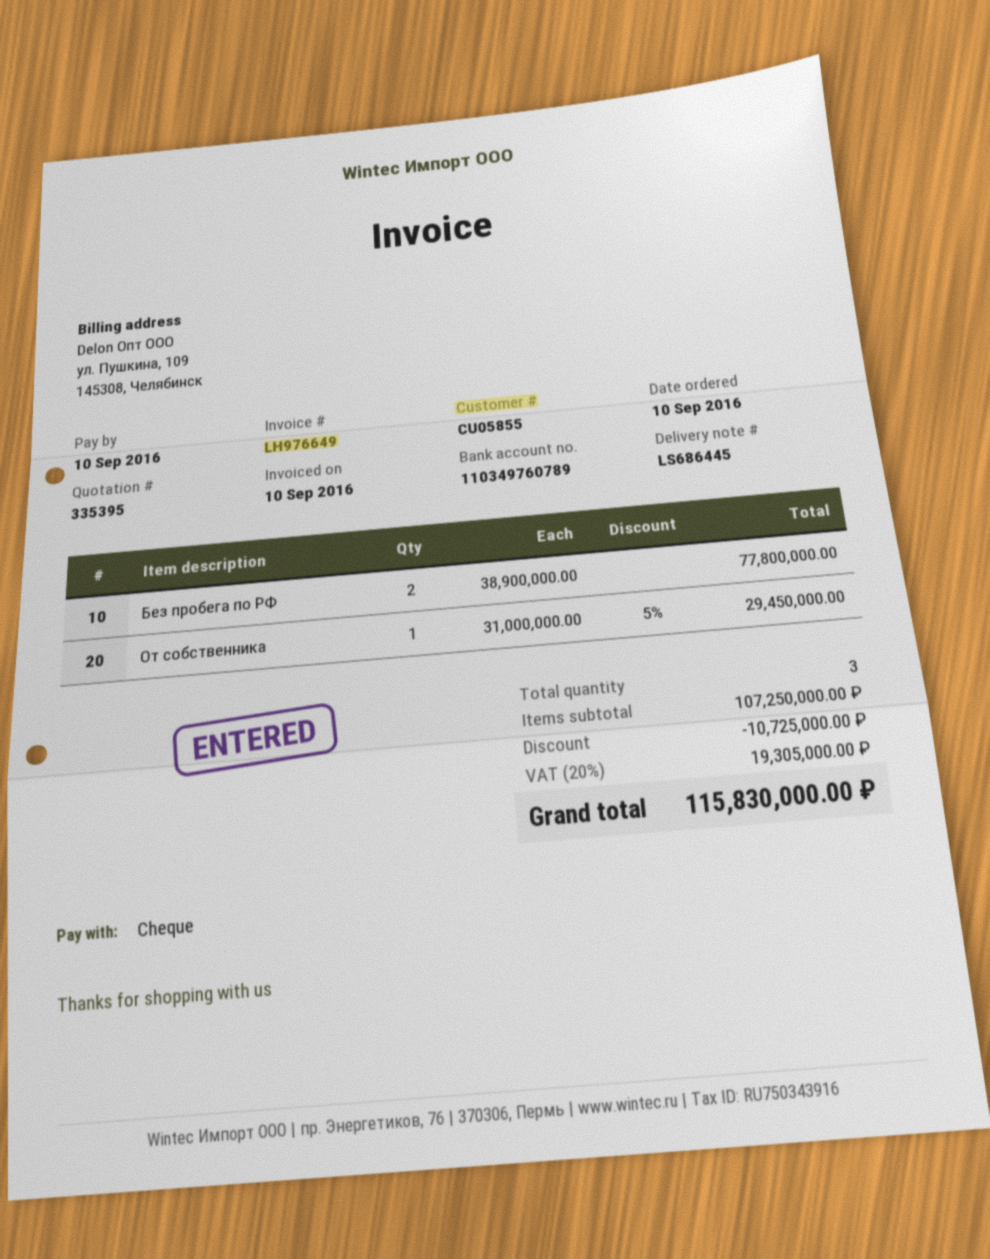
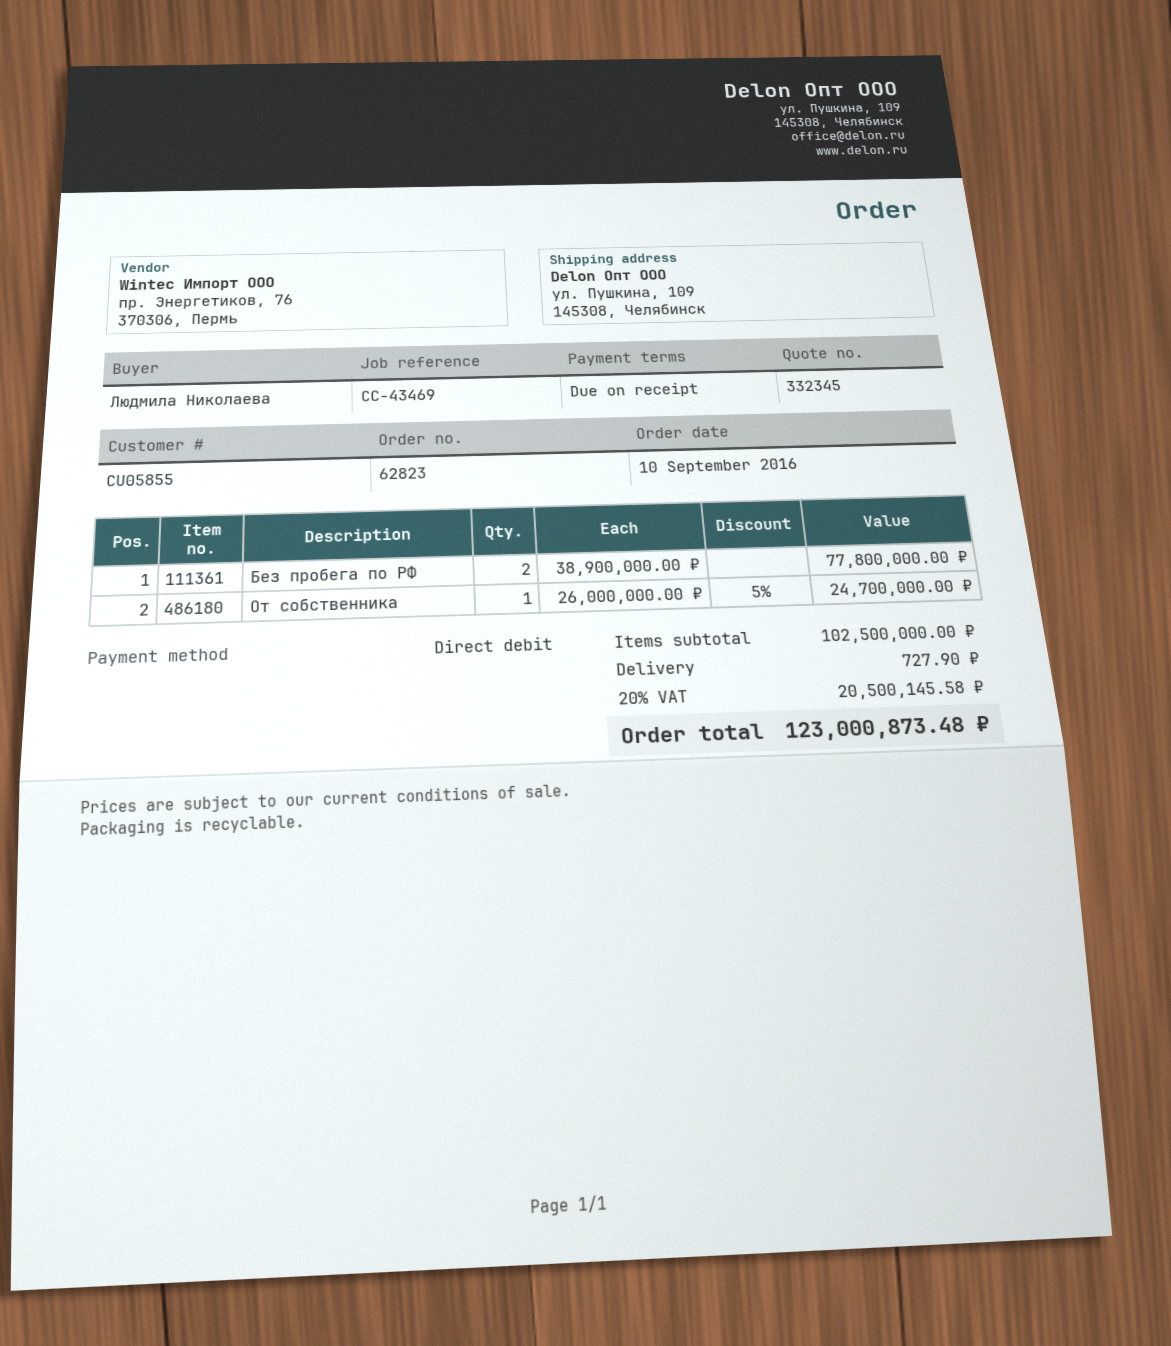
quote number: 335395 -> 332345
payment method: cheque -> direct debit
От собственника: 1 x 31000000.00 - 5% = 29450000.00 -> 1 x 26000000.00 - 5% = 24700000.00
subtotal: 107250000.00 -> 102500000.00
discount: 10725000.00 -> none
shipping: none -> 727.90
tax: 20% = 19305000.00 -> 20% = 20500145.58
total: 115830000.00 -> 123000873.48

